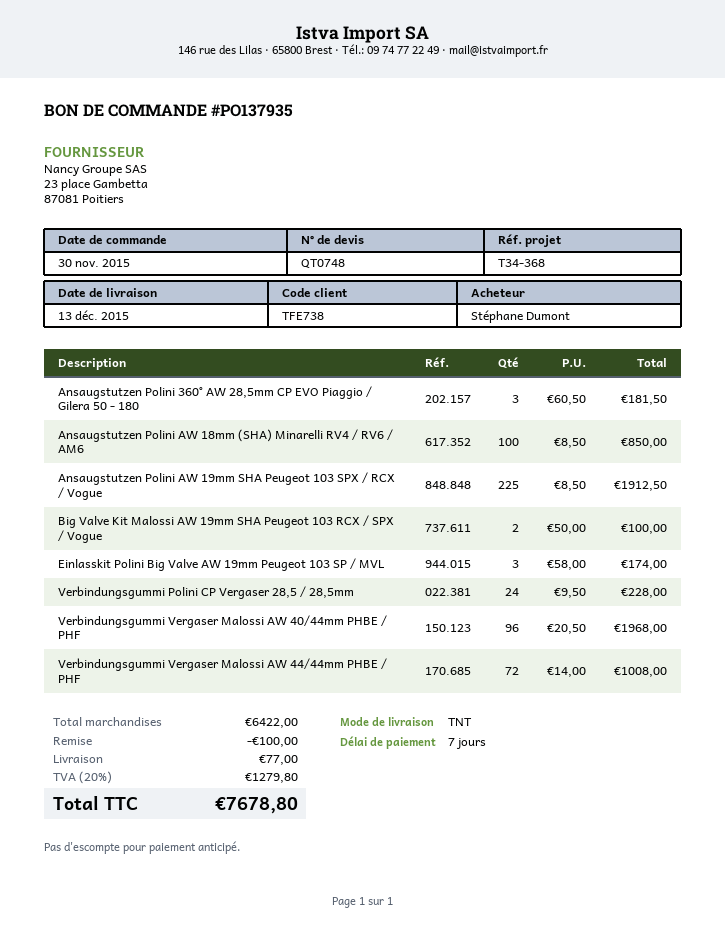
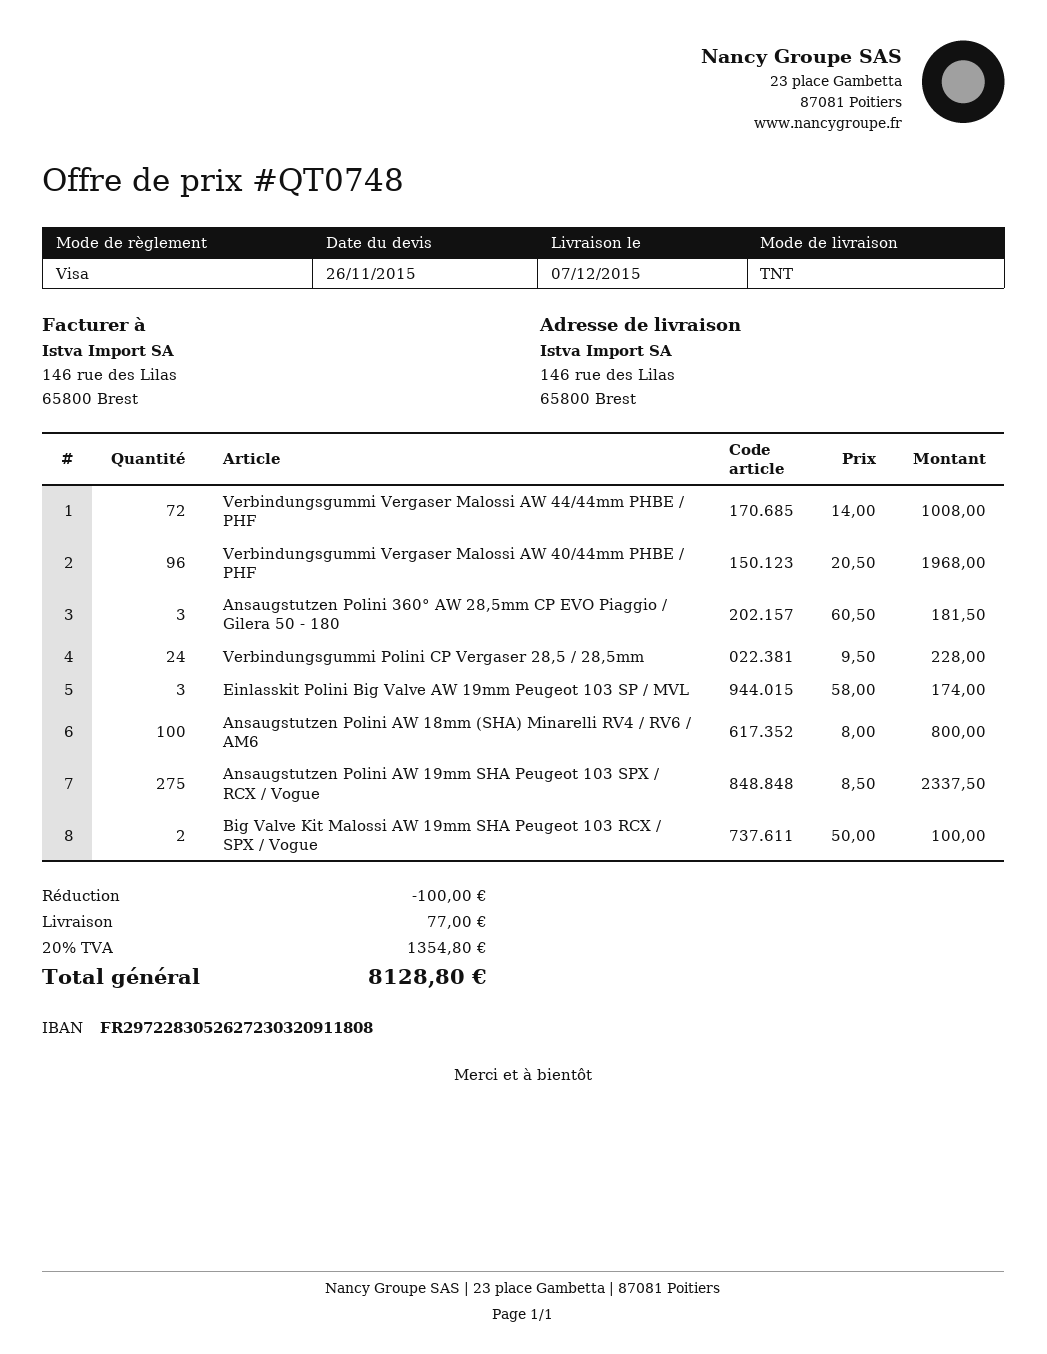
delivery date: 2015-12-13 -> 2015-12-07
Ansaugstutzen Polini AW 18mm (SHA) Minarelli RV4 / RV6 / AM6: 100 x 8.50 = 850.00 -> 100 x 8.00 = 800.00
Ansaugstutzen Polini AW 19mm SHA Peugeot 103 SPX / RCX / Vogue: 225 x 8.50 = 1912.50 -> 275 x 8.50 = 2337.50
tax: 20% = 1279.80 -> 20% = 1354.80
total: 7678.80 -> 8128.80

